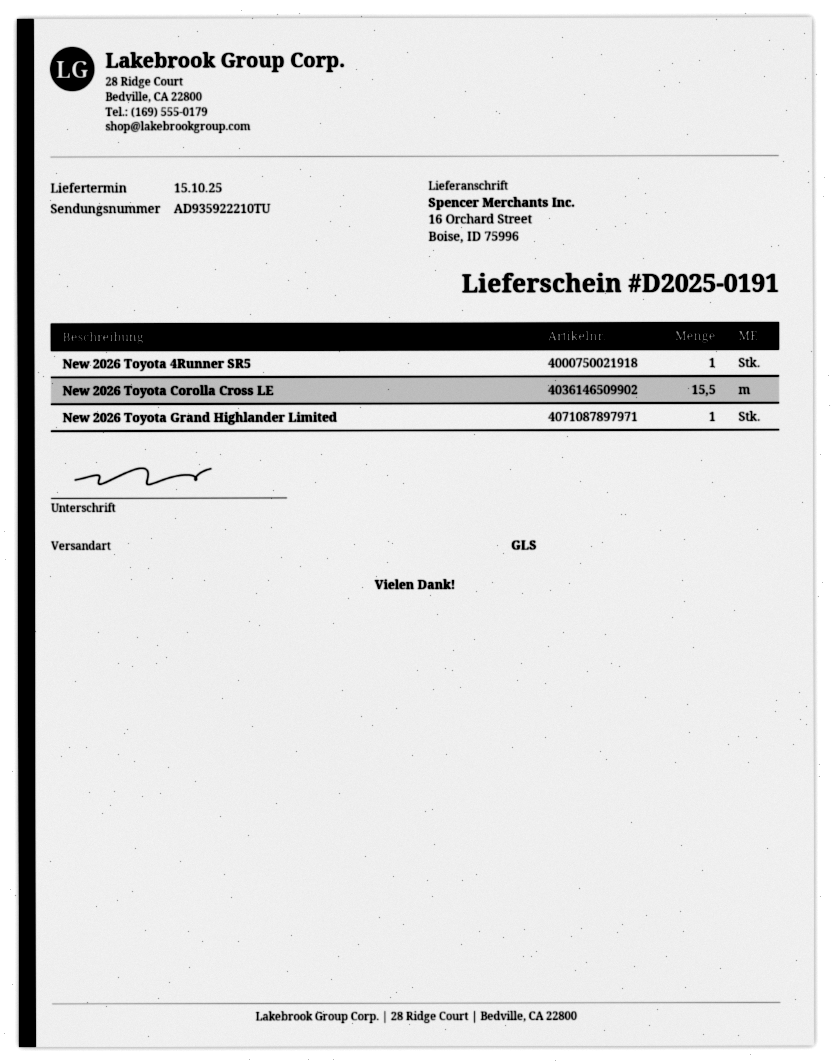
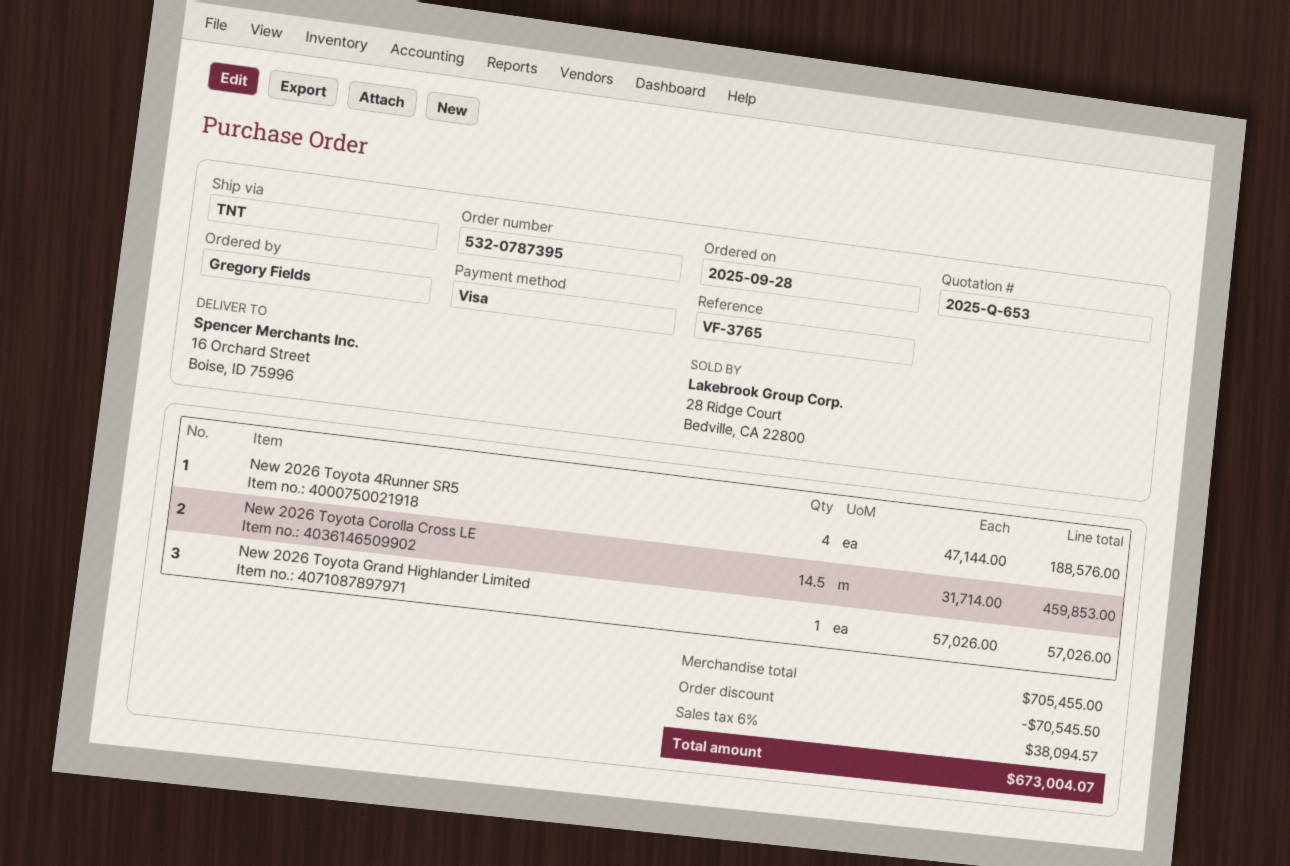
shipping method: GLS -> TNT
New 2026 Toyota 4Runner SR5: 1 -> 4
New 2026 Toyota Corolla Cross LE: 15.5 -> 14.5

